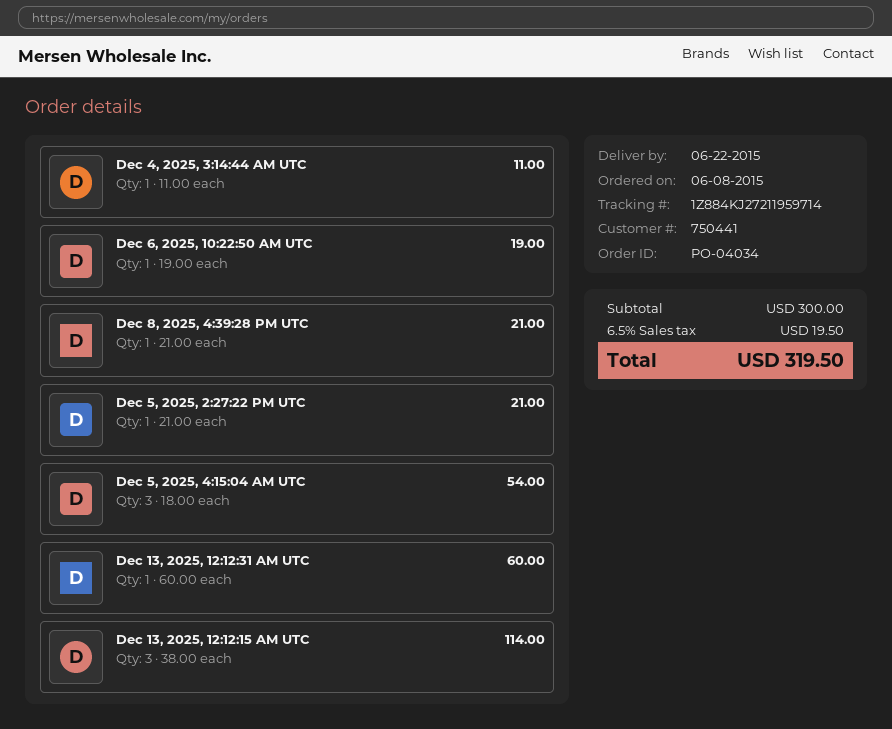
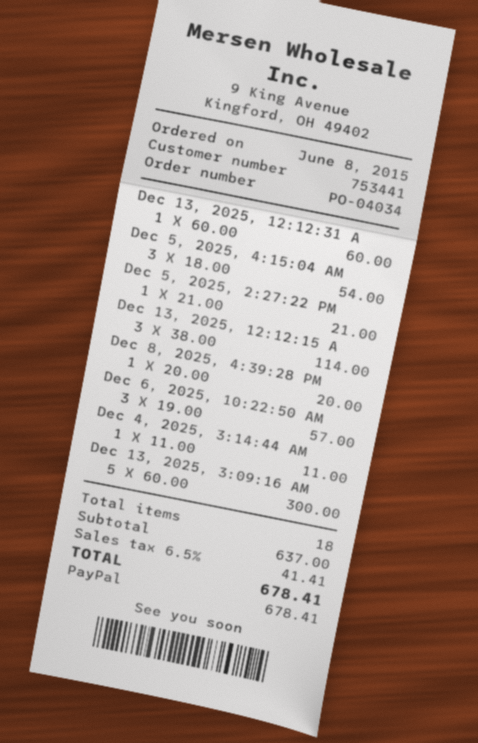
customer number: 750441 -> 753441
Dec 6, 2025, 10:22:50 AM UTC: 1 x 19.00 = 19.00 -> 3 x 19.00 = 57.00
Dec 8, 2025, 4:39:28 PM UTC: 1 x 21.00 = 21.00 -> 1 x 20.00 = 20.00
Dec 13, 2025, 3:09:16 AM: none -> 5 x 60.00 = 300.00
subtotal: 300.00 -> 637.00
tax: 6.5% = 19.50 -> 6.5% = 41.41
total: 319.50 -> 678.41

